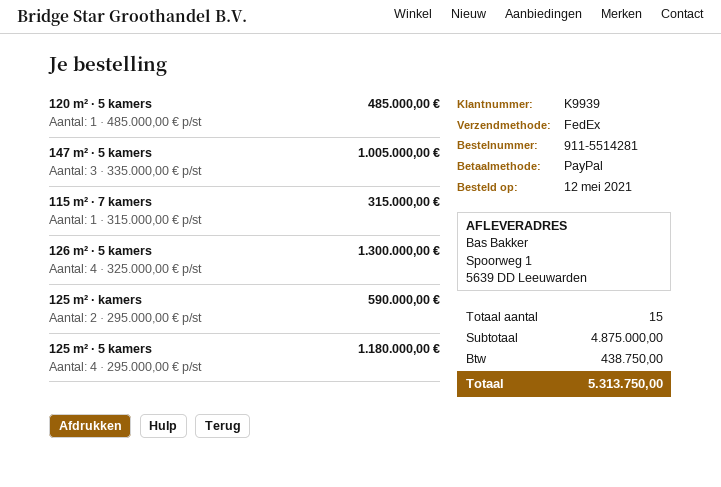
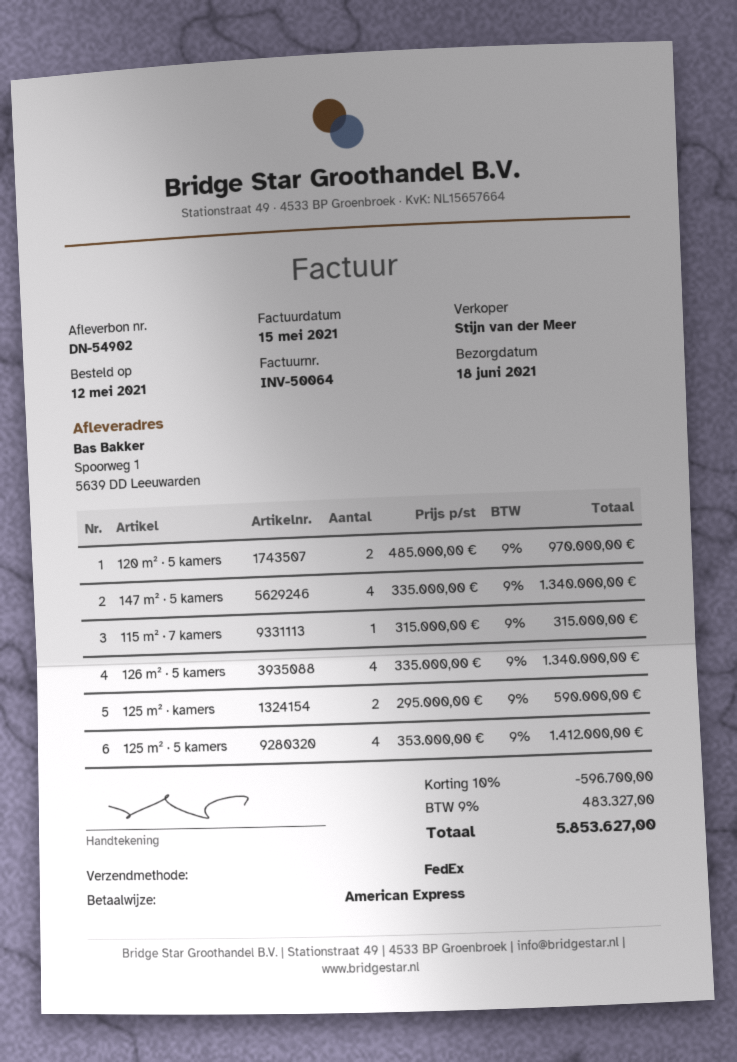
payment method: PayPal -> American Express
120 m² · 5 kamers: 1 x 485000.00 = 485000.00 -> 2 x 485000.00 = 970000.00
147 m² · 5 kamers: 3 x 335000.00 = 1005000.00 -> 4 x 335000.00 = 1340000.00
126 m² · 5 kamers: 4 x 325000.00 = 1300000.00 -> 4 x 335000.00 = 1340000.00
125 m² · 5 kamers: 4 x 295000.00 = 1180000.00 -> 4 x 353000.00 = 1412000.00
discount: none -> 10% = 596700.00
tax: 438750.00 -> 483327.00
total: 5313750.00 -> 5853627.00

